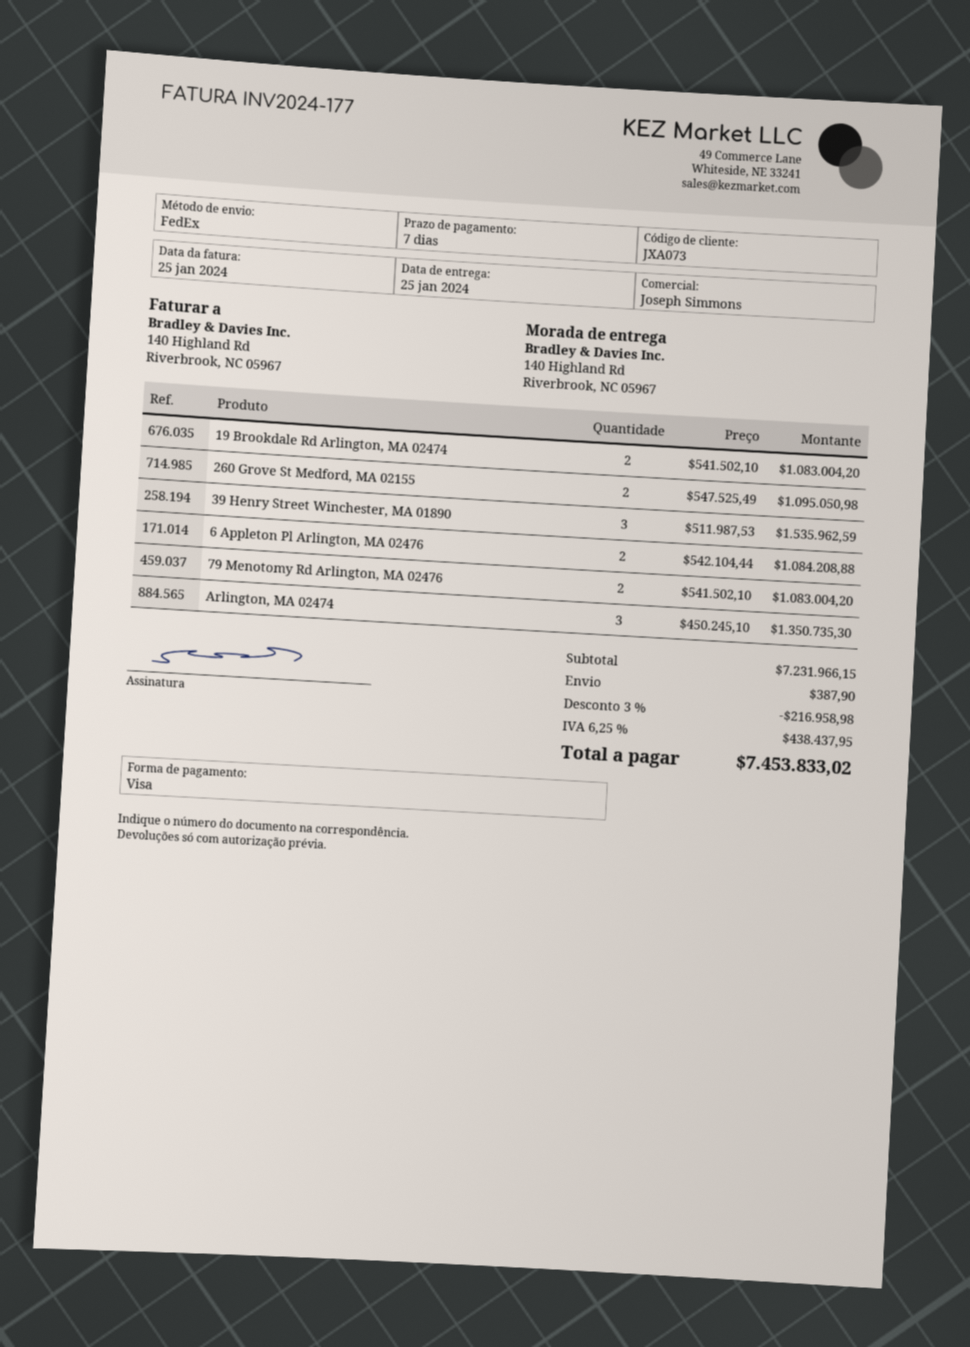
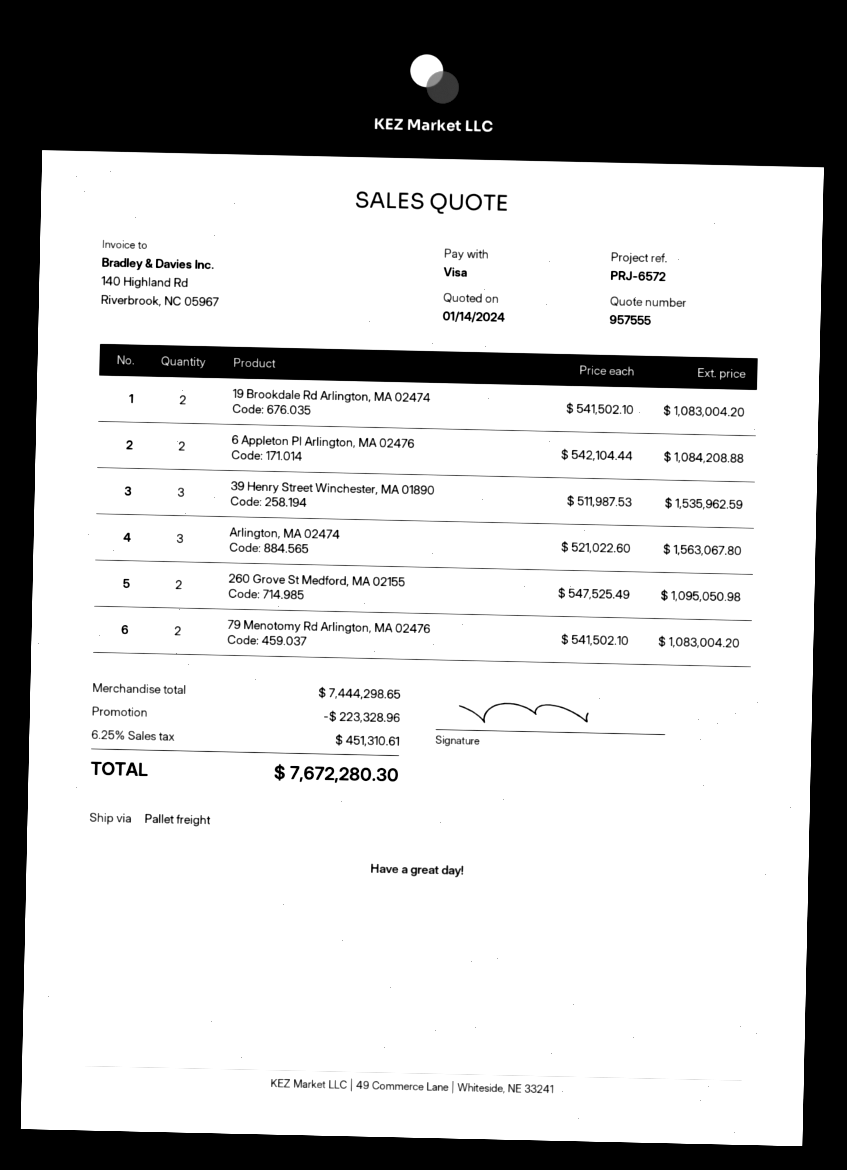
shipping method: FedEx -> pallet freight
Arlington, MA 02474: 3 x 450245.10 = 1350735.30 -> 3 x 521022.60 = 1563067.80
subtotal: 7231966.15 -> 7444298.65
discount: 216958.98 -> 223328.96
shipping: 387.90 -> none
tax: 6.25% = 438437.95 -> 6.25% = 451310.61
total: 7453833.02 -> 7672280.30

